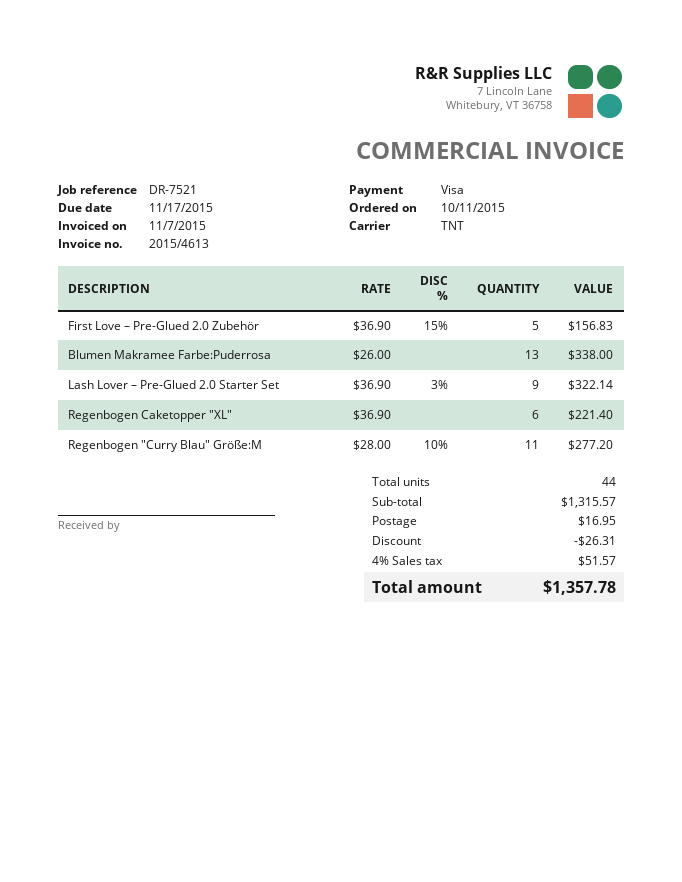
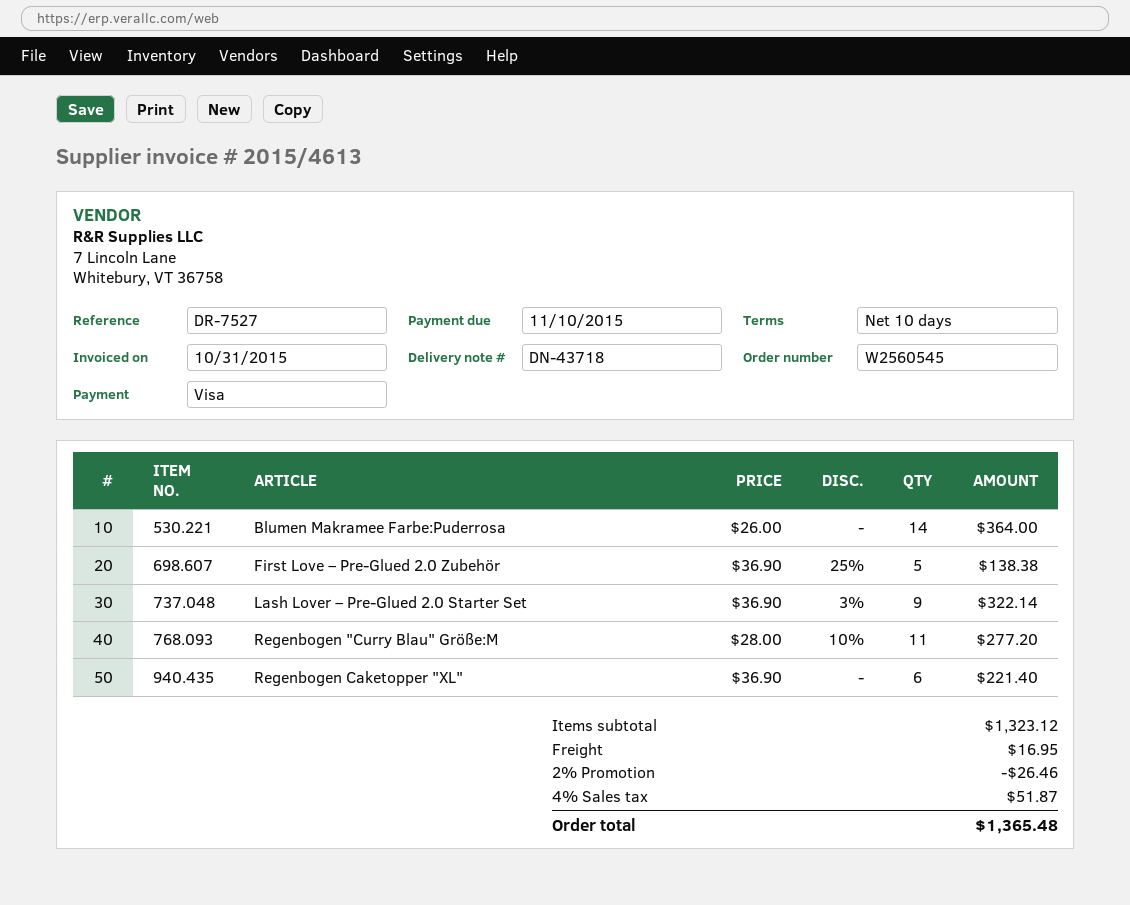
invoice date: 2015-11-07 -> 2015-10-31
due date: 2015-11-17 -> 2015-11-10
reference: DR-7521 -> DR-7527
First Love – Pre-Glued 2.0 Zubehör: 5 x 36.90 - 15% = 156.83 -> 5 x 36.90 - 25% = 138.38
Blumen Makramee Farbe:Puderrosa: 13 x 26.00 = 338.00 -> 14 x 26.00 = 364.00
subtotal: 1315.57 -> 1323.12
discount: 26.31 -> 26.46
tax: 4% = 51.57 -> 4% = 51.87
total: 1357.78 -> 1365.48

